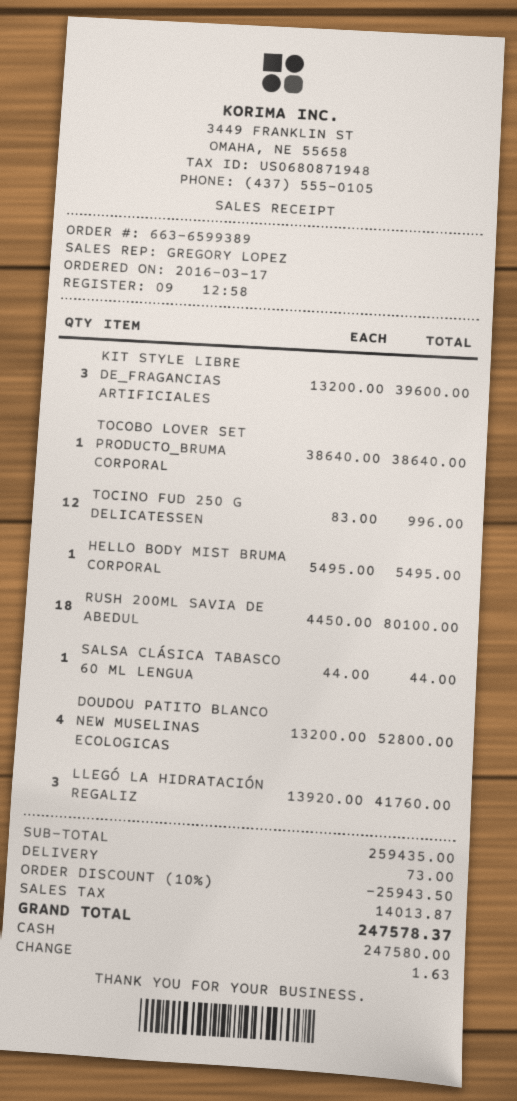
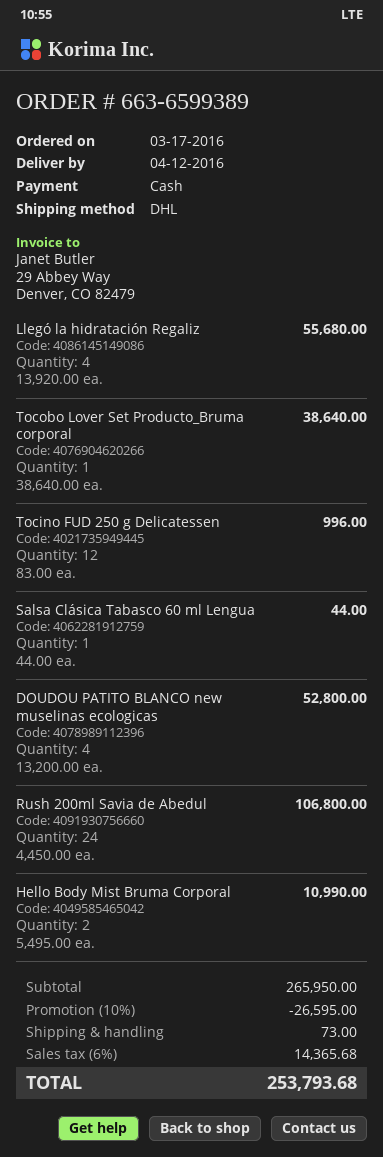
KIT STYLE LIBRE DE_FRAGANCIAS ARTIFICIALES: 3 x 13200.00 = 39600.00 -> none
HELLO BODY MIST BRUMA CORPORAL: 1 x 5495.00 = 5495.00 -> 2 x 5495.00 = 10990.00
RUSH 200ML SAVIA DE ABEDUL: 18 x 4450.00 = 80100.00 -> 24 x 4450.00 = 106800.00
LLEGÓ LA HIDRATACIÓN REGALIZ: 3 x 13920.00 = 41760.00 -> 4 x 13920.00 = 55680.00
subtotal: 259435.00 -> 265950.00
discount: 10% = 25943.50 -> 10% = 26595.00
tax: 14013.87 -> 14365.68
total: 247578.37 -> 253793.68

